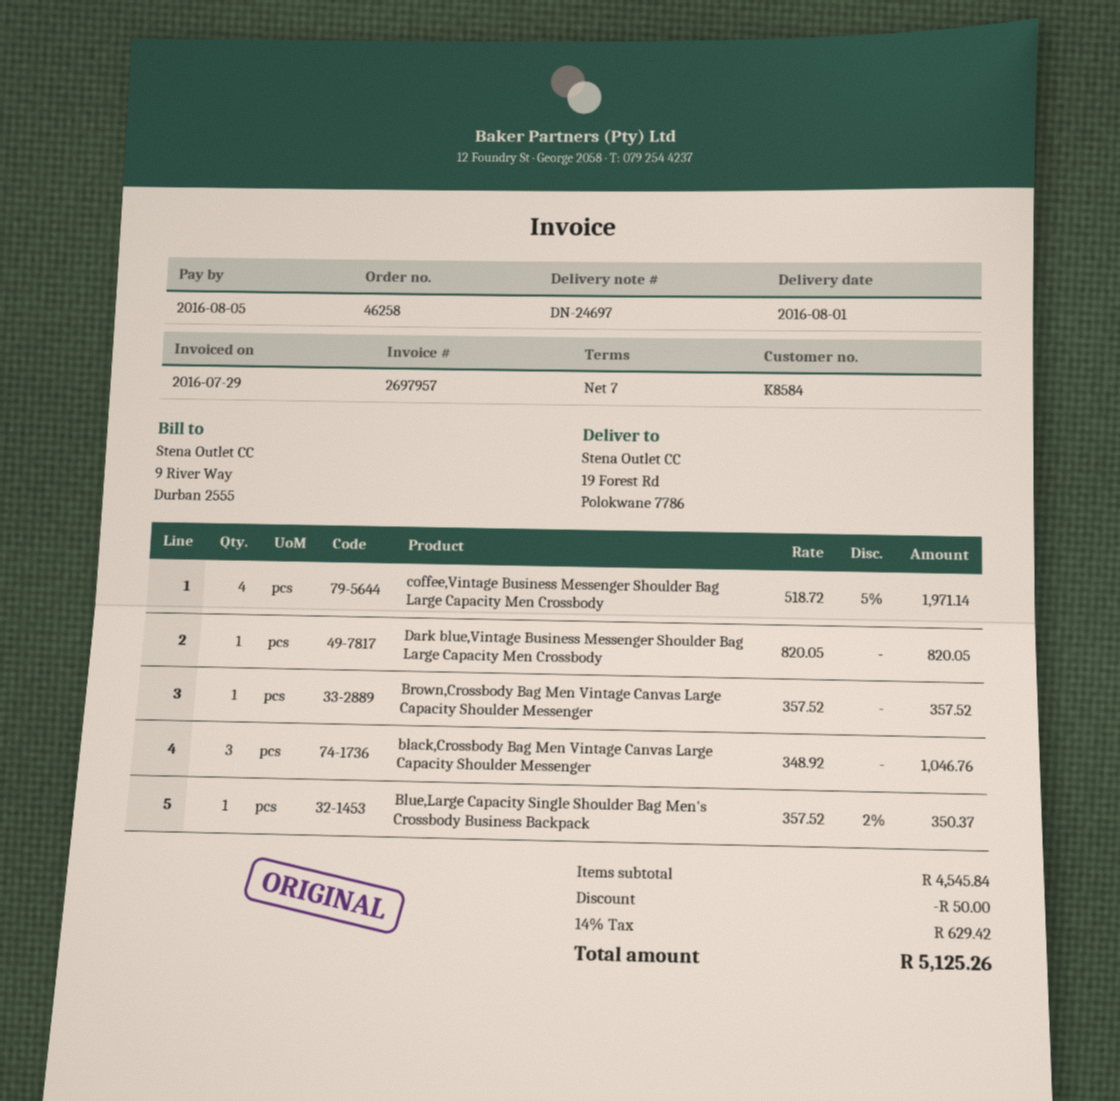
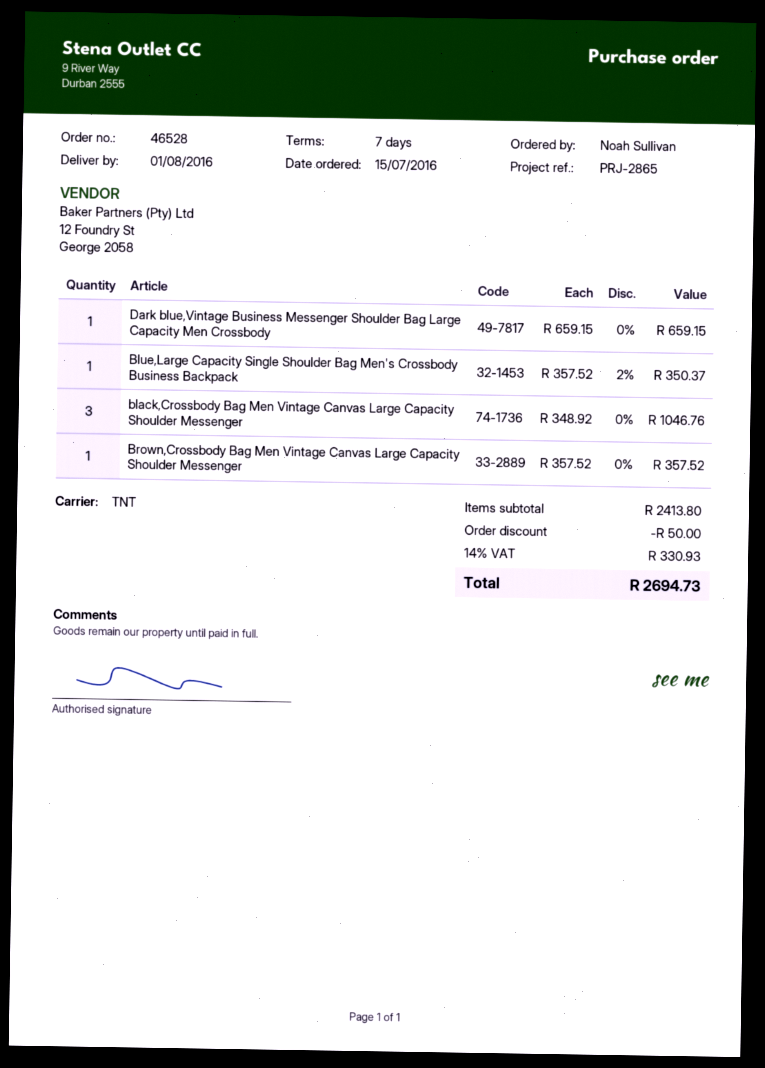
order number: 46258 -> 46528
coffee,Vintage Business Messenger Shoulder Bag Large Capacity Men Crossbody: 4 x 518.72 - 5% = 1971.14 -> none
Dark blue,Vintage Business Messenger Shoulder Bag Large Capacity Men Crossbody: 1 x 820.05 = 820.05 -> 1 x 659.15 = 659.15
subtotal: 4545.84 -> 2413.80
tax: 14% = 629.42 -> 14% = 330.93
total: 5125.26 -> 2694.73

